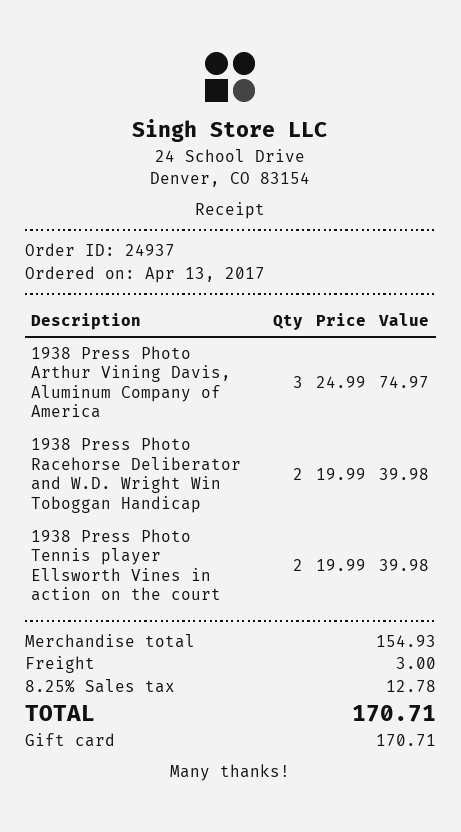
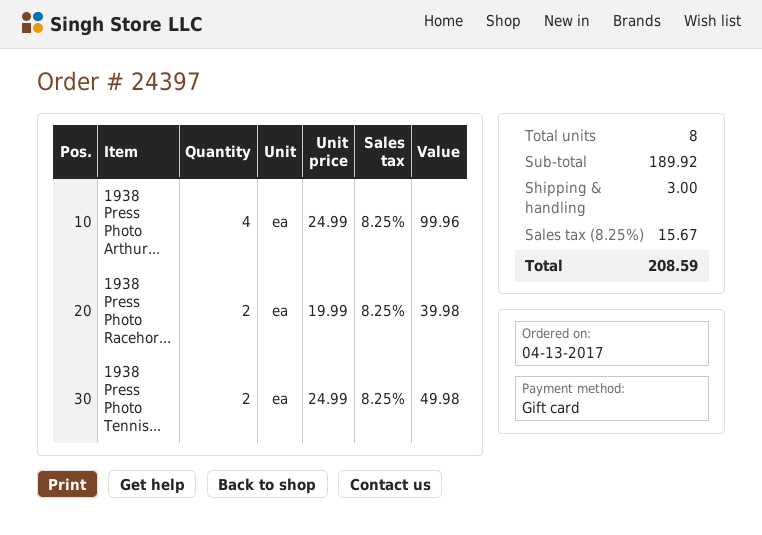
order number: 24937 -> 24397
1938 Press Photo Arthur Vining Davis, Aluminum Company of America: 3 x 24.99 = 74.97 -> 4 x 24.99 = 99.96
1938 Press Photo Tennis player Ellsworth Vines in action on the court: 2 x 19.99 = 39.98 -> 2 x 24.99 = 49.98
subtotal: 154.93 -> 189.92
tax: 8.25% = 12.78 -> 8.25% = 15.67
total: 170.71 -> 208.59

